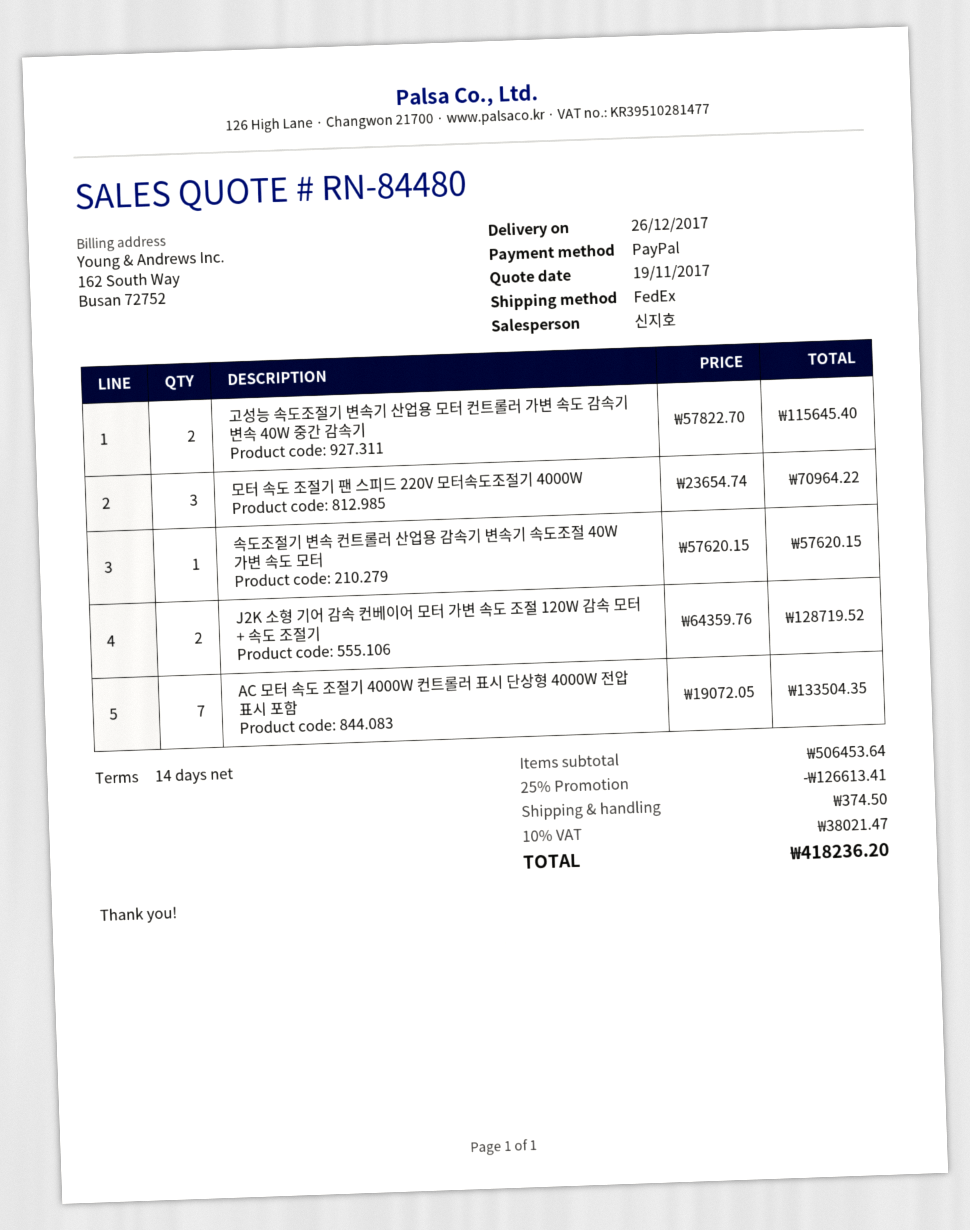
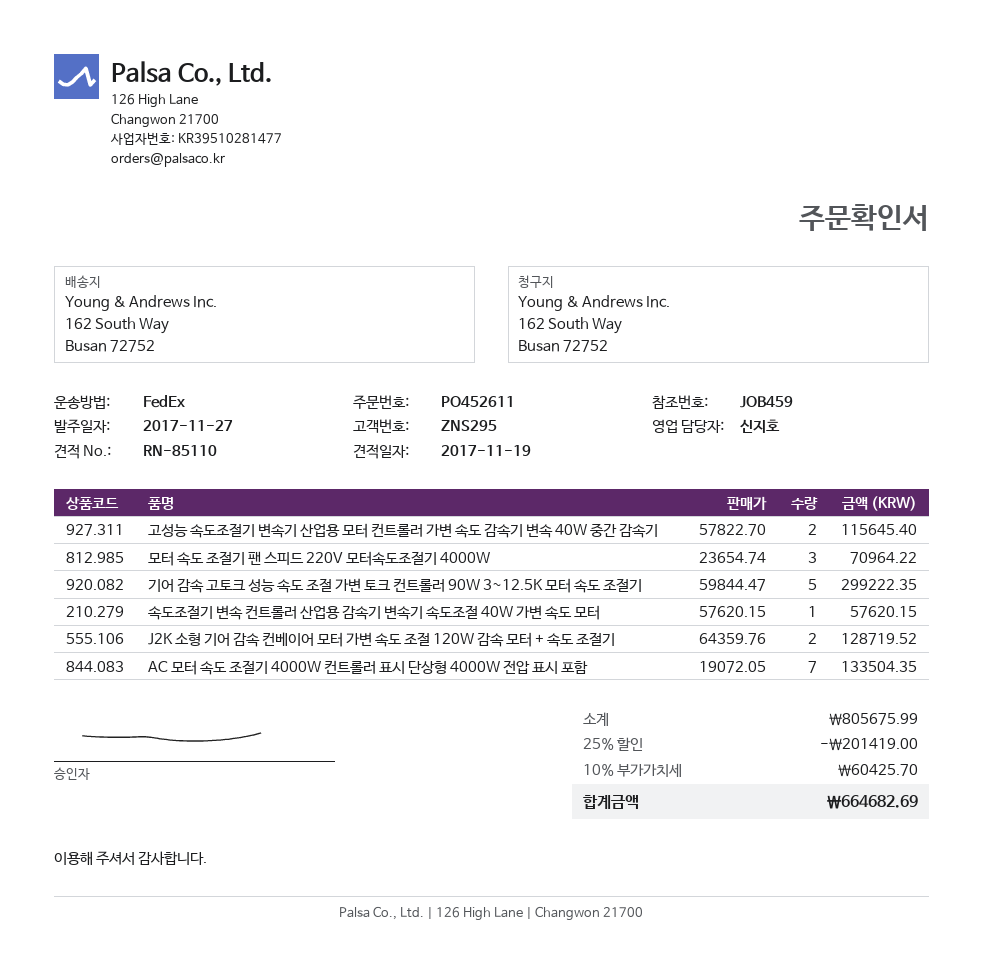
quote number: RN-84480 -> RN-85110
기어 감속 고토크 성능 속도 조절 가변 토크 컨트롤러 90W 3~12.5K 모터 속도 조절기: none -> 5 x 59844.47 = 299222.35
subtotal: 506453.64 -> 805675.99
discount: 25% = 126613.41 -> 25% = 201419.00
shipping: 374.50 -> none
tax: 10% = 38021.47 -> 10% = 60425.70
total: 418236.20 -> 664682.69

